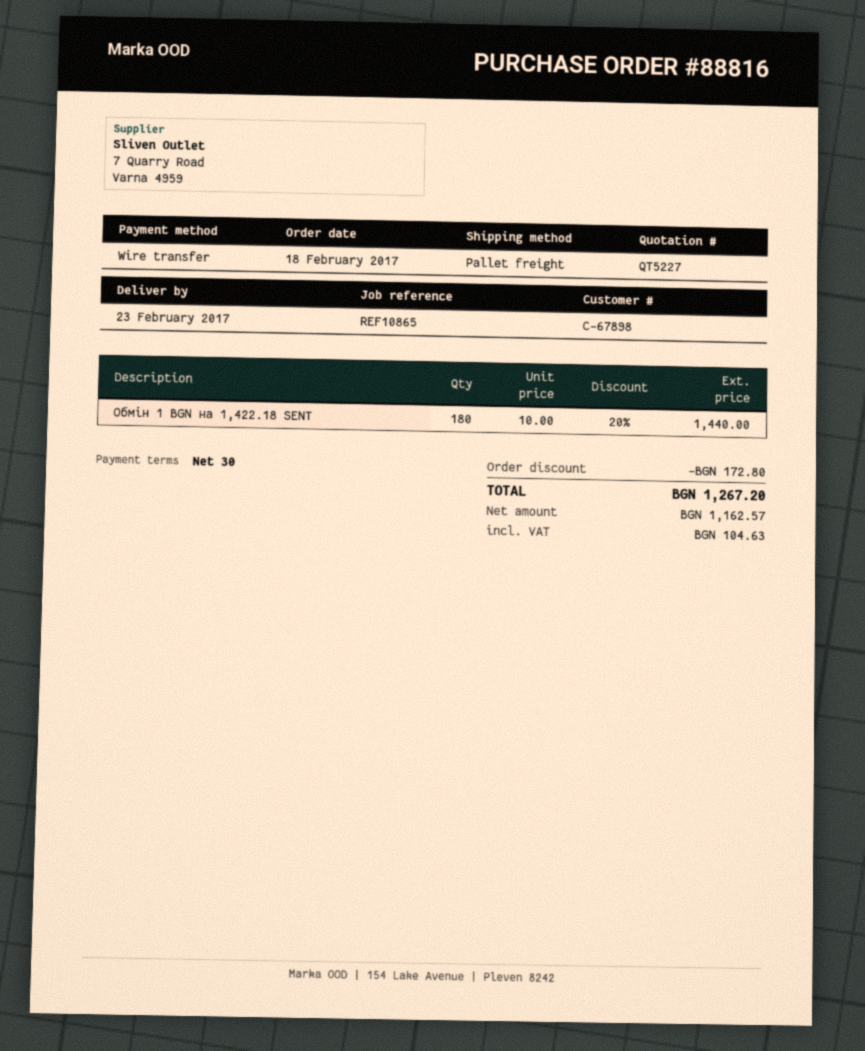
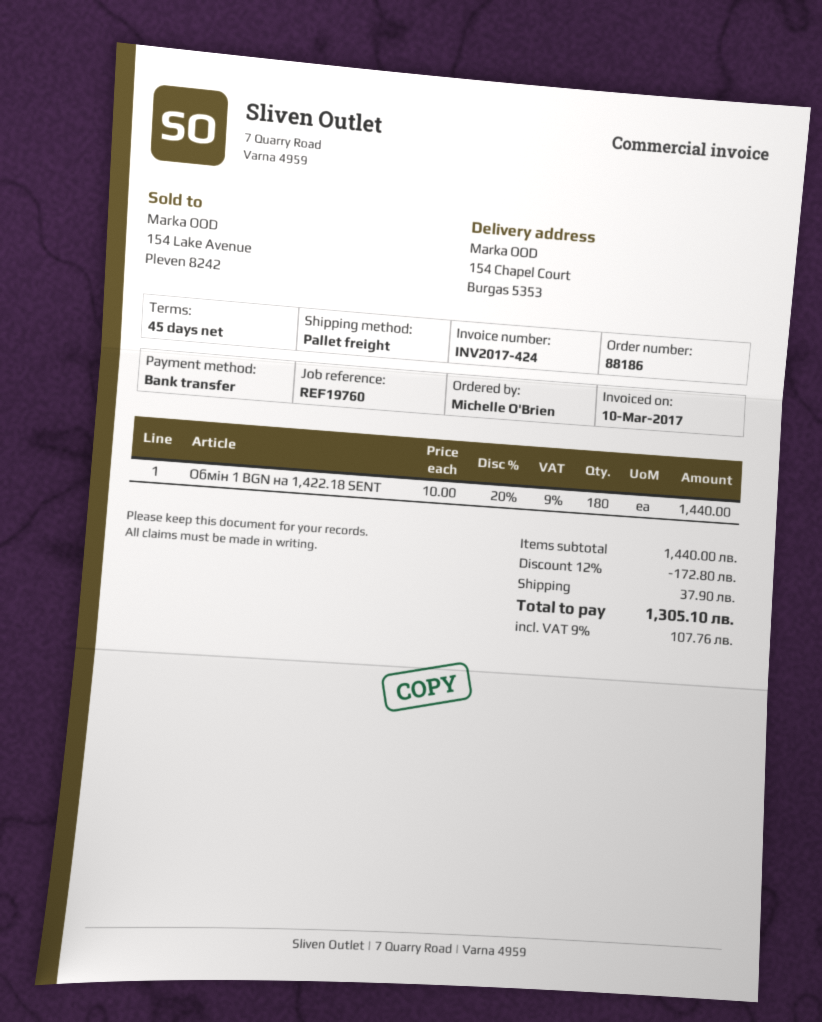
order number: 88816 -> 88186
payment terms: 30 days -> 45 days
reference: REF10865 -> REF19760
shipping: none -> 37.90
tax: 104.63 -> 107.76
total: 1267.20 -> 1305.10

